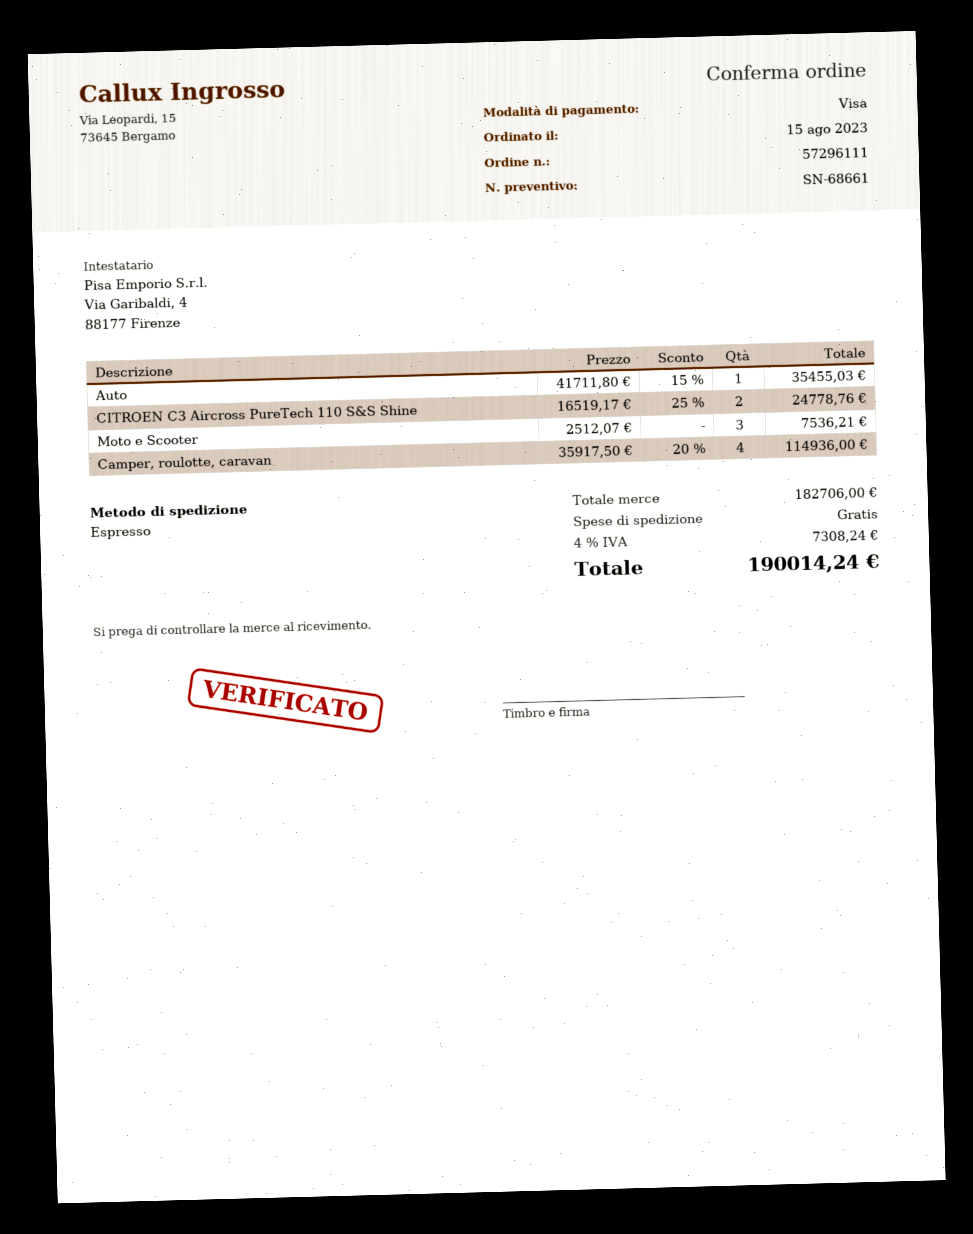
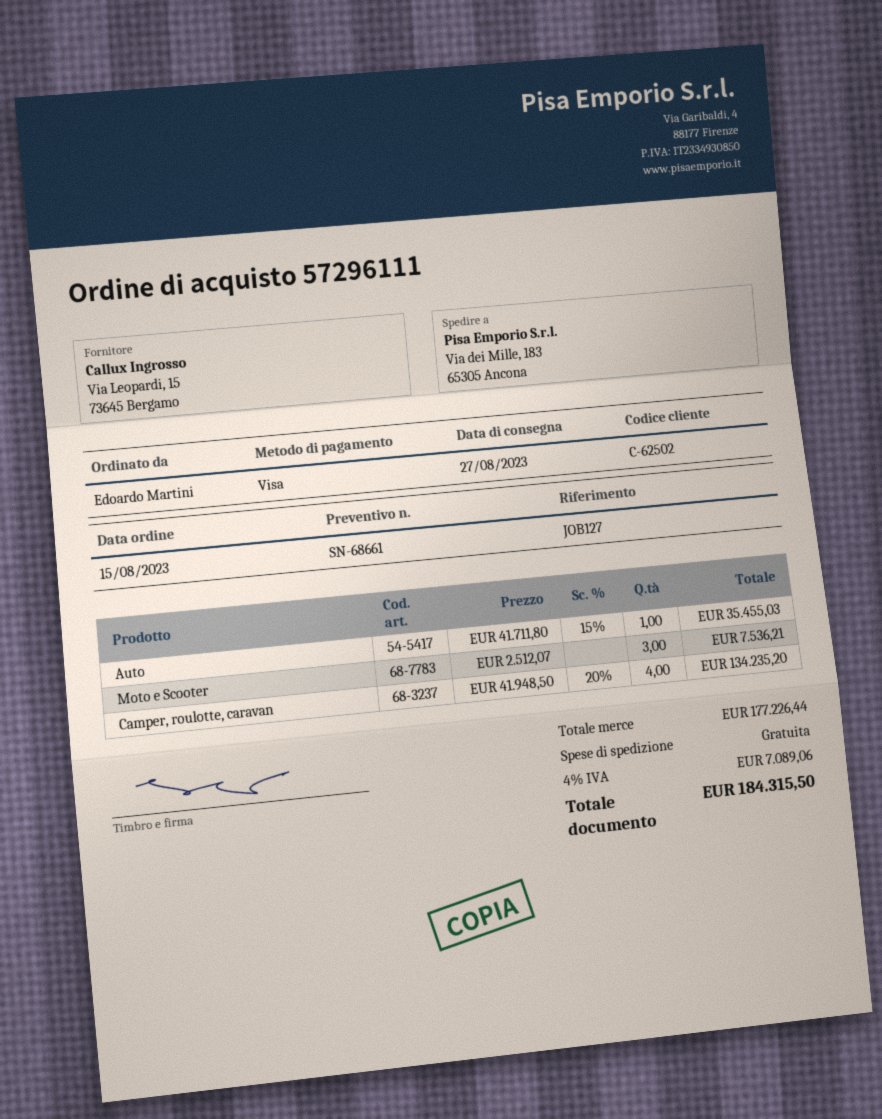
CITROEN C3 Aircross PureTech 110 S&S Shine: 2 x 16519.17 - 25% = 24778.76 -> none
Camper, roulotte, caravan: 4 x 35917.50 - 20% = 114936.00 -> 4 x 41948.50 - 20% = 134235.20
subtotal: 182706.00 -> 177226.44
tax: 4% = 7308.24 -> 4% = 7089.06
total: 190014.24 -> 184315.50

